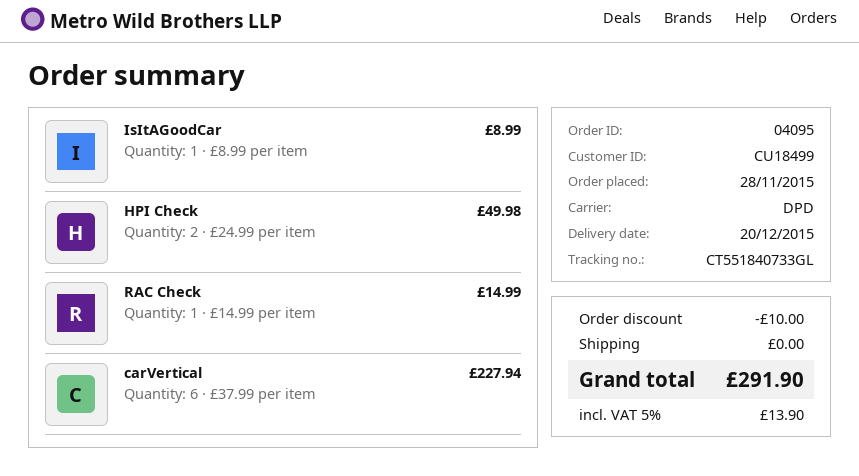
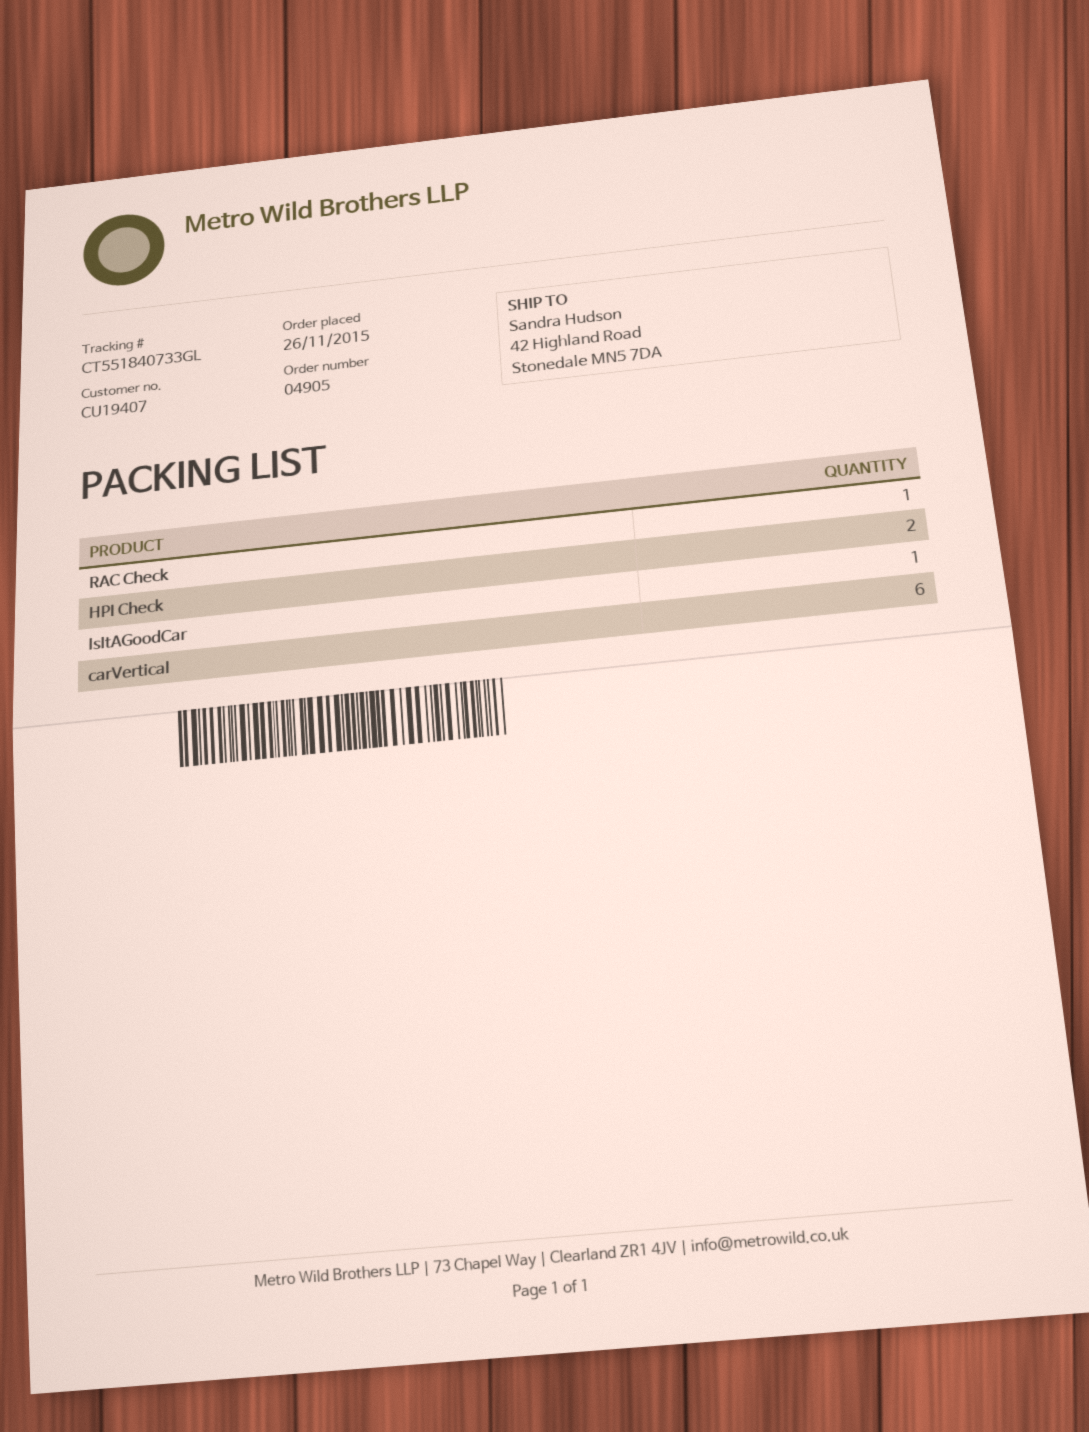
order number: 04095 -> 04905
order date: 2015-11-28 -> 2015-11-26
customer number: CU18499 -> CU19407

